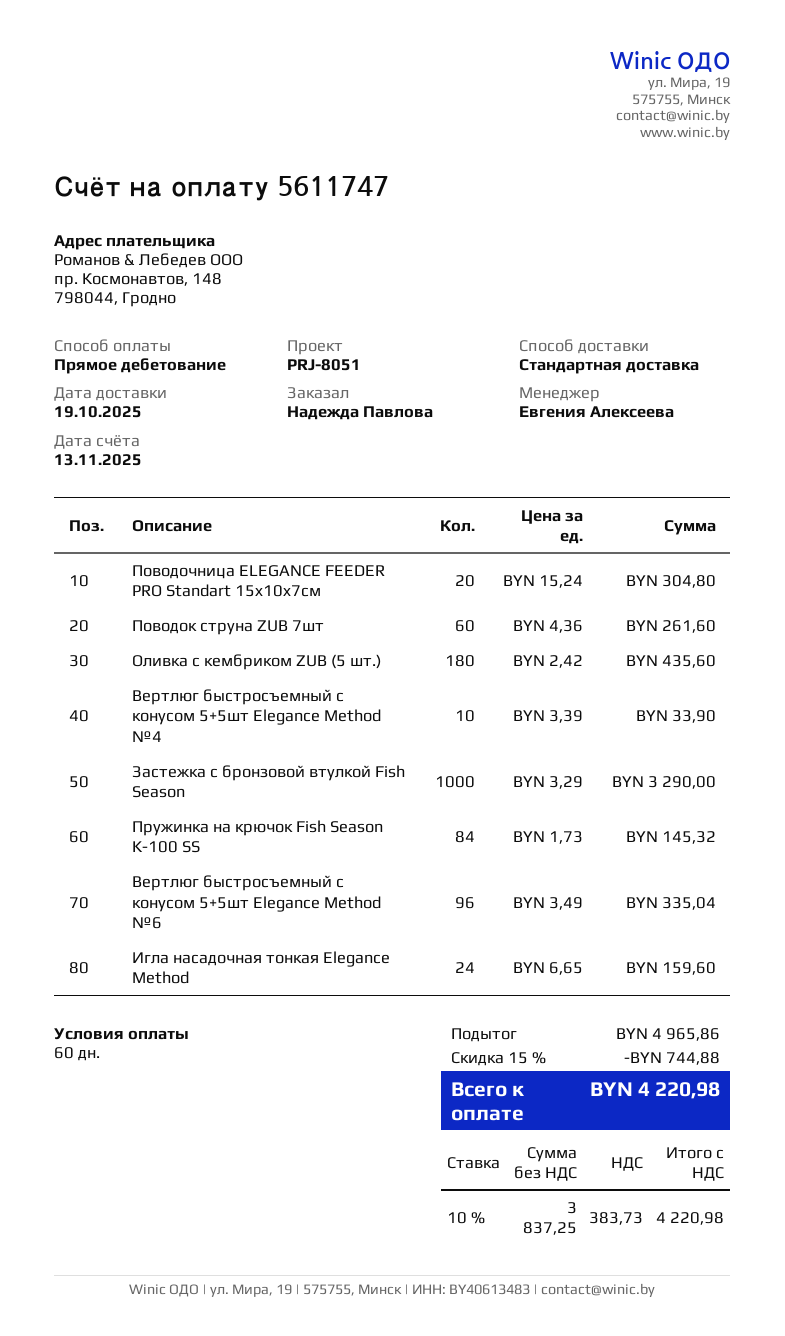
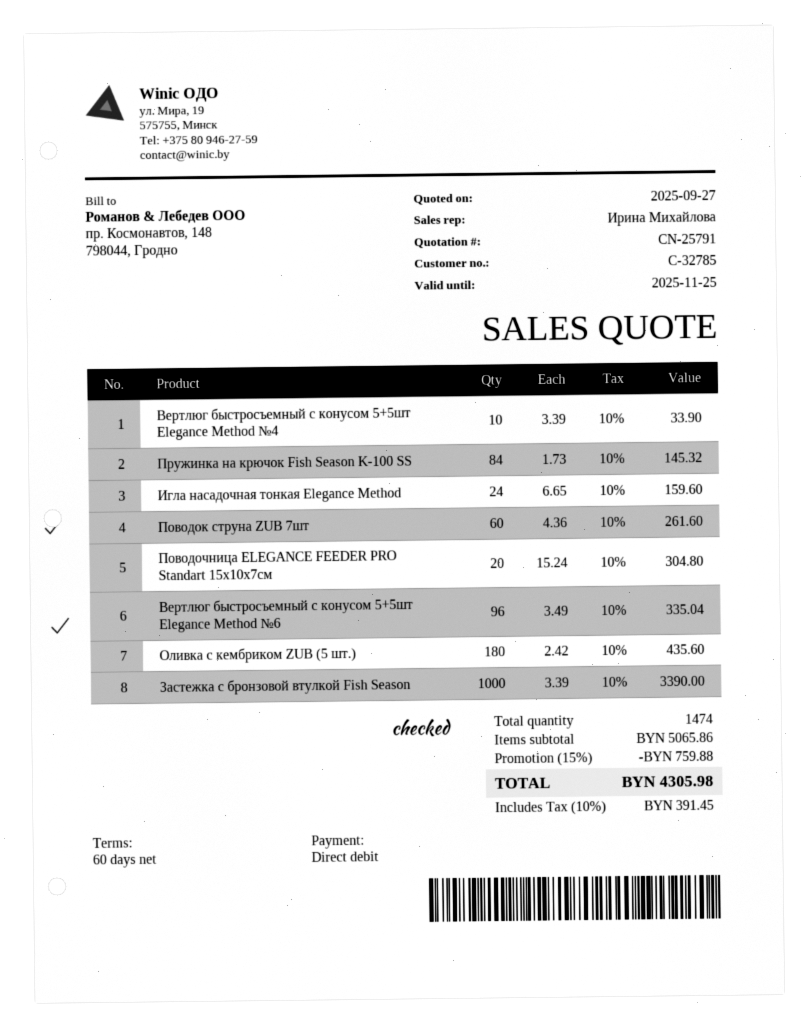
sales rep: Евгения Алексеева -> Ирина Михайлова
Застежка с бронзовой втулкой Fish Season: 1000 x 3.29 = 3290.00 -> 1000 x 3.39 = 3390.00
subtotal: 4965.86 -> 5065.86
discount: 15% = 744.88 -> 15% = 759.88
tax: 10% = 383.73 -> 10% = 391.45
total: 4220.98 -> 4305.98

